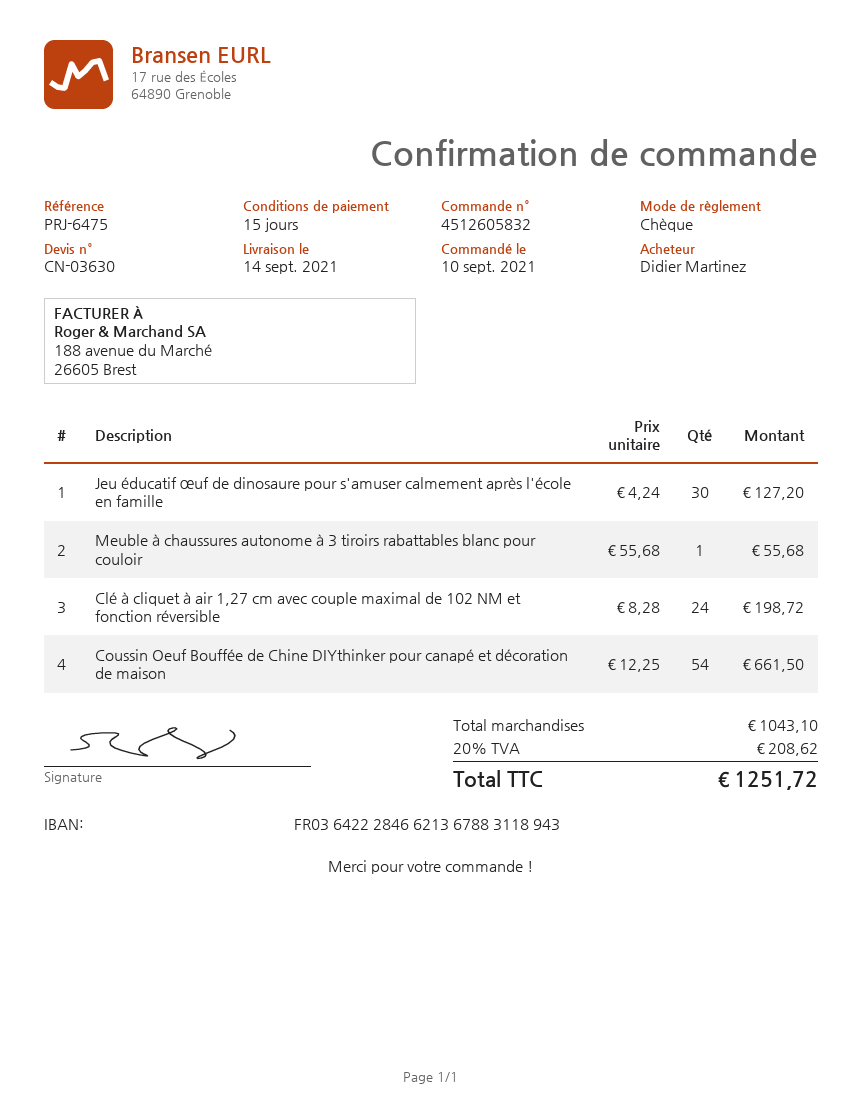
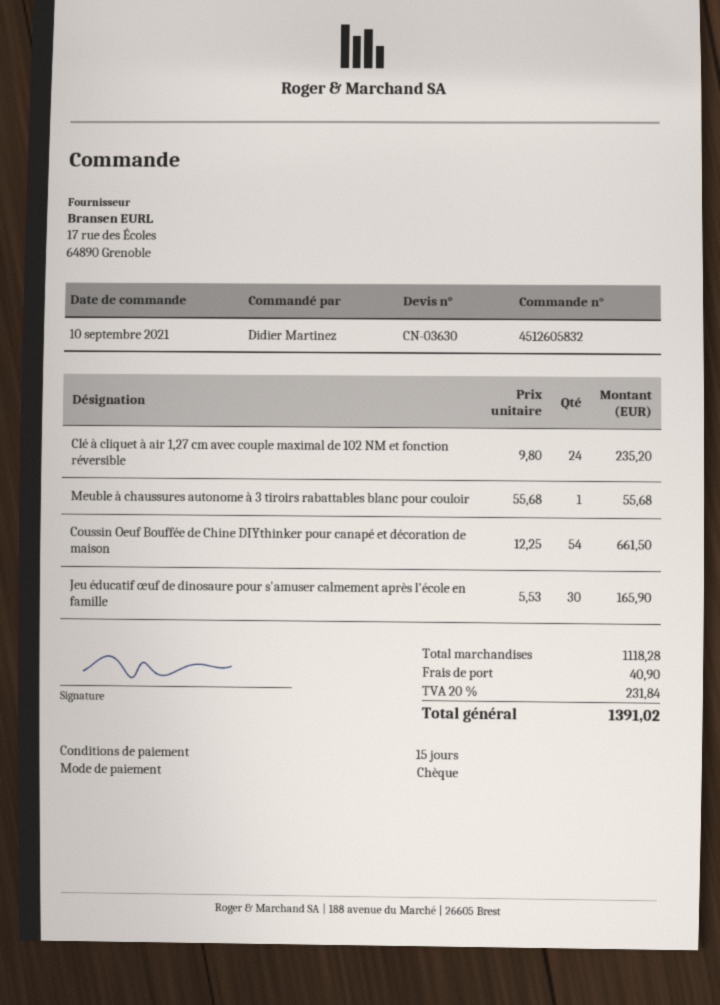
Jeu éducatif œuf de dinosaure pour s'amuser calmement après l'école en famille: 30 x 4.24 = 127.20 -> 30 x 5.53 = 165.90
Clé à cliquet à air 1,27 cm avec couple maximal de 102 NM et fonction réversible: 24 x 8.28 = 198.72 -> 24 x 9.80 = 235.20
subtotal: 1043.10 -> 1118.28
shipping: none -> 40.90
tax: 20% = 208.62 -> 20% = 231.84
total: 1251.72 -> 1391.02

